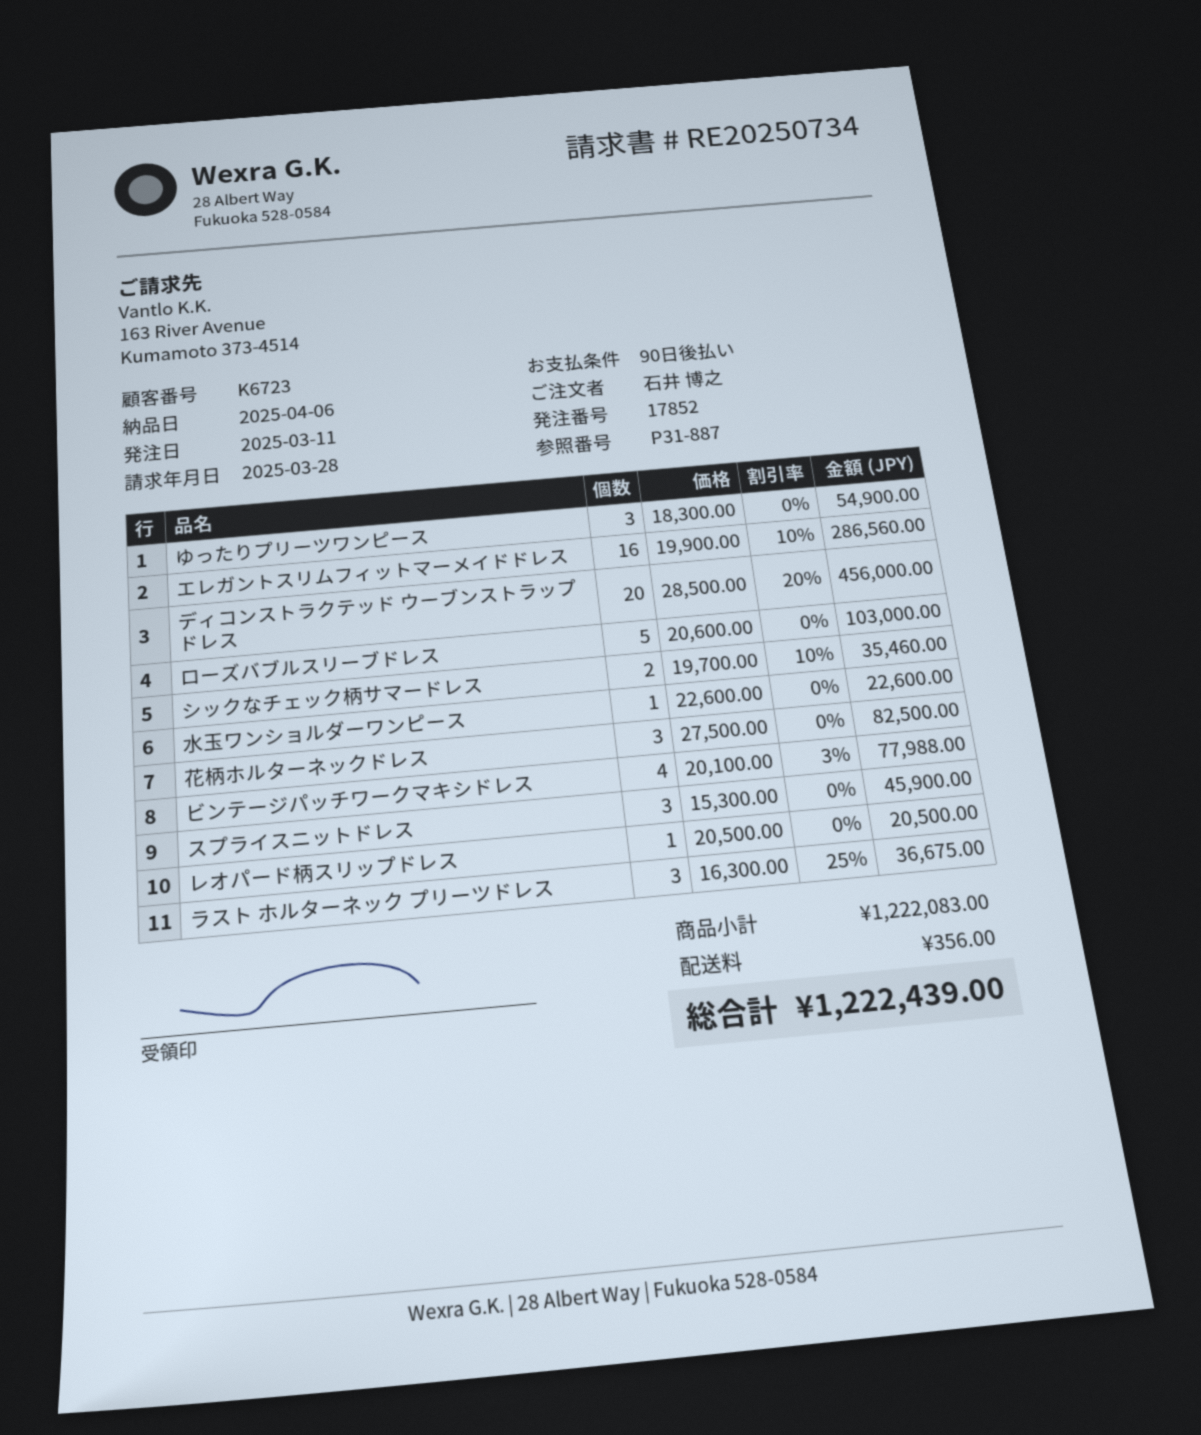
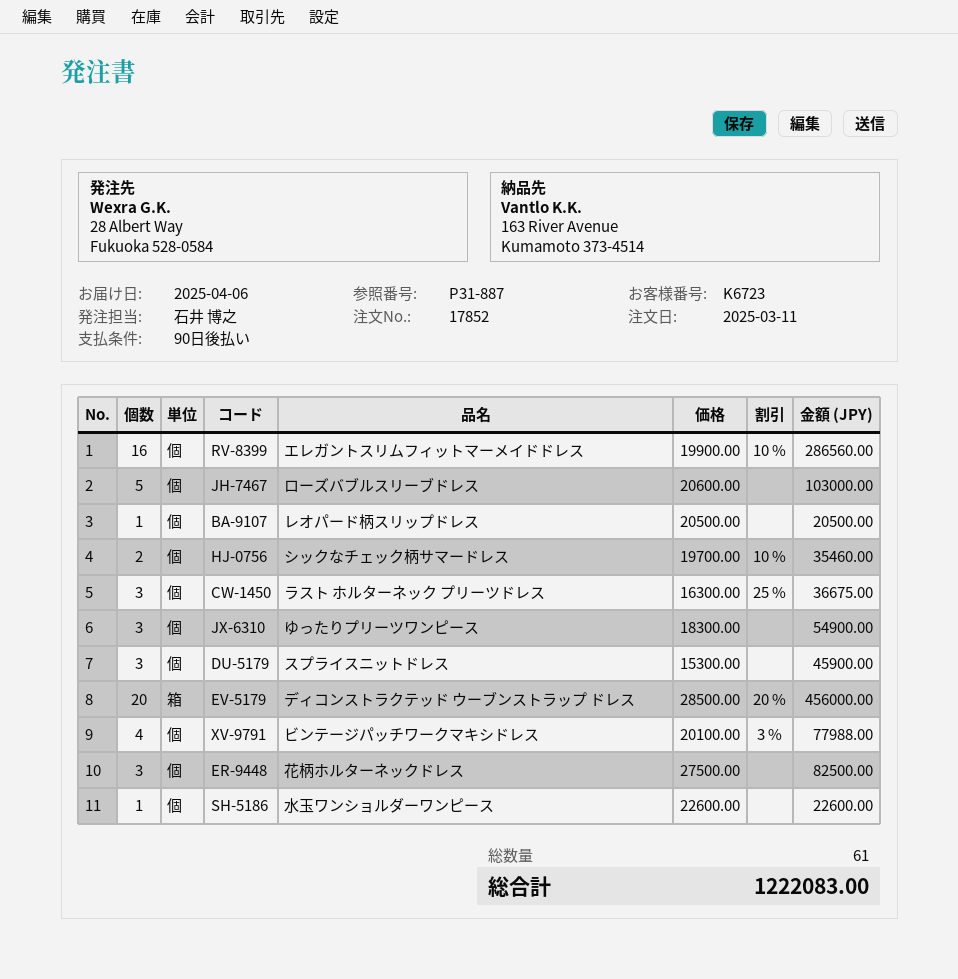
shipping: 356.00 -> none
total: 1222439.00 -> 1222083.00

